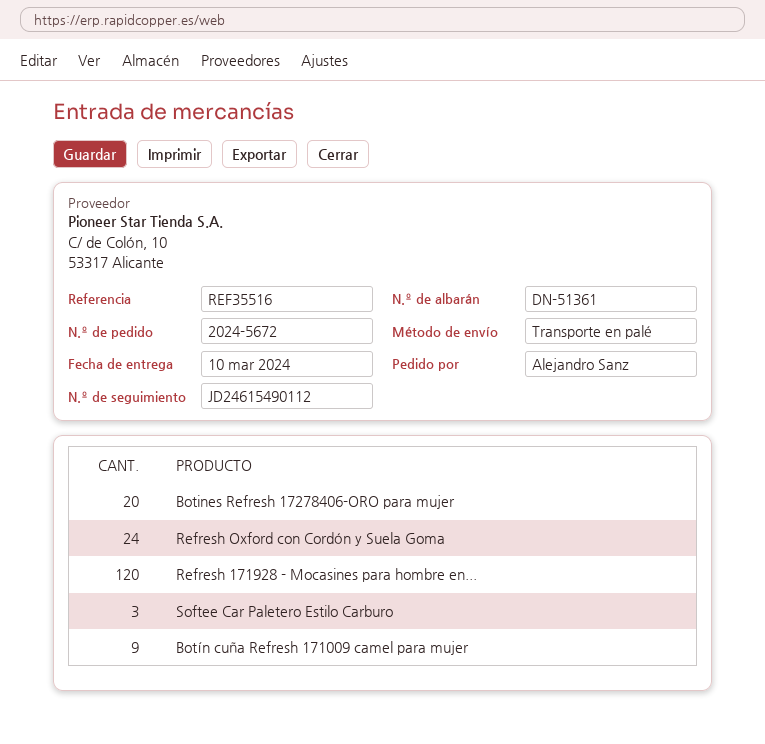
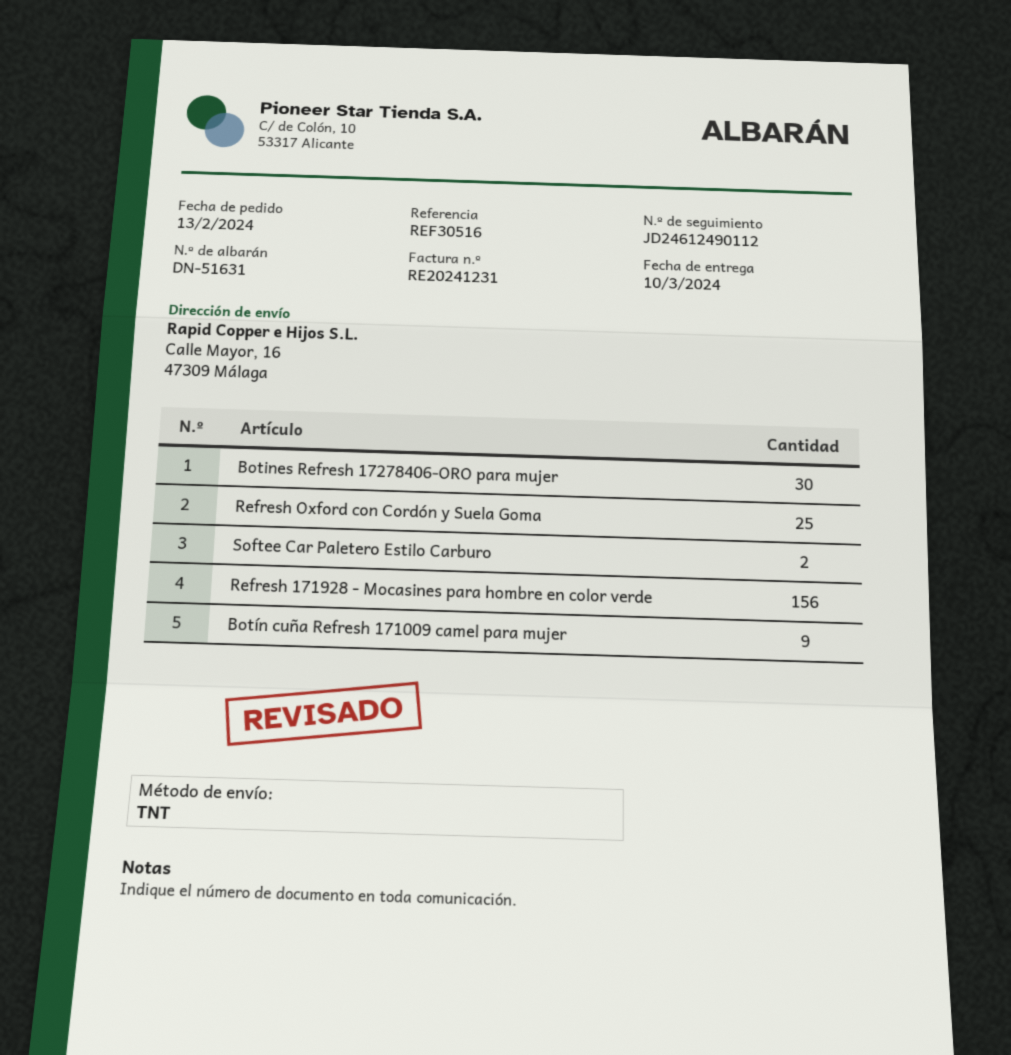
delivery note number: DN-51361 -> DN-51631
reference: REF35516 -> REF30516
shipping method: pallet freight -> TNT
tracking number: JD24615490112 -> JD24612490112
Botines Refresh 17278406-ORO para mujer: 20 -> 30
Refresh Oxford con Cordón y Suela Goma: 24 -> 25
Refresh 171928 - Mocasines para hombre en...: 120 -> 156
Softee Car Paletero Estilo Carburo: 3 -> 2

